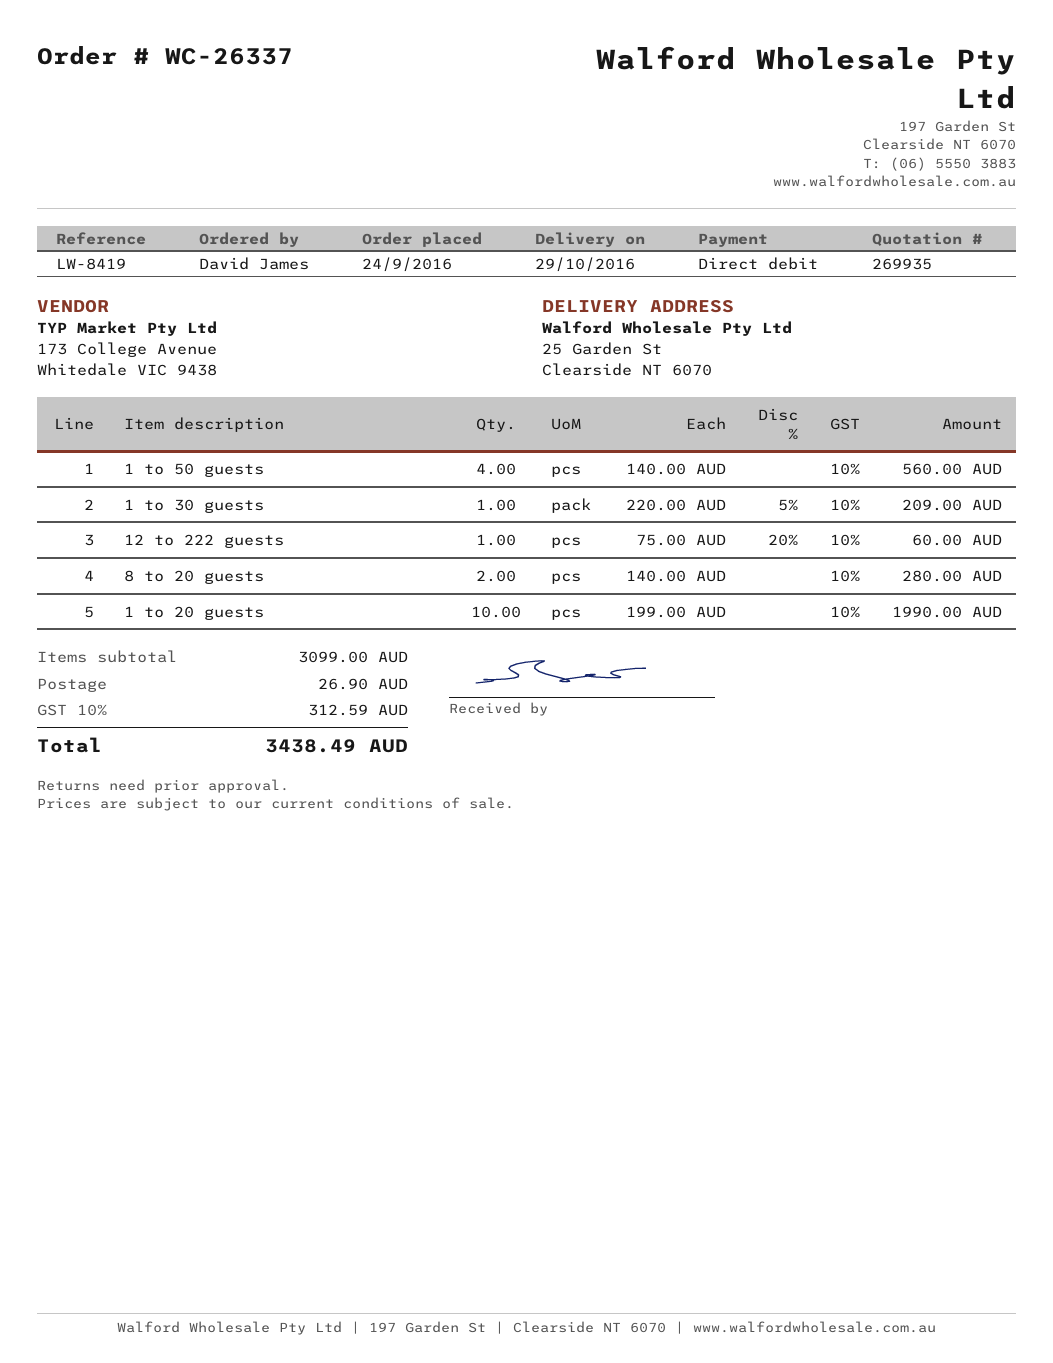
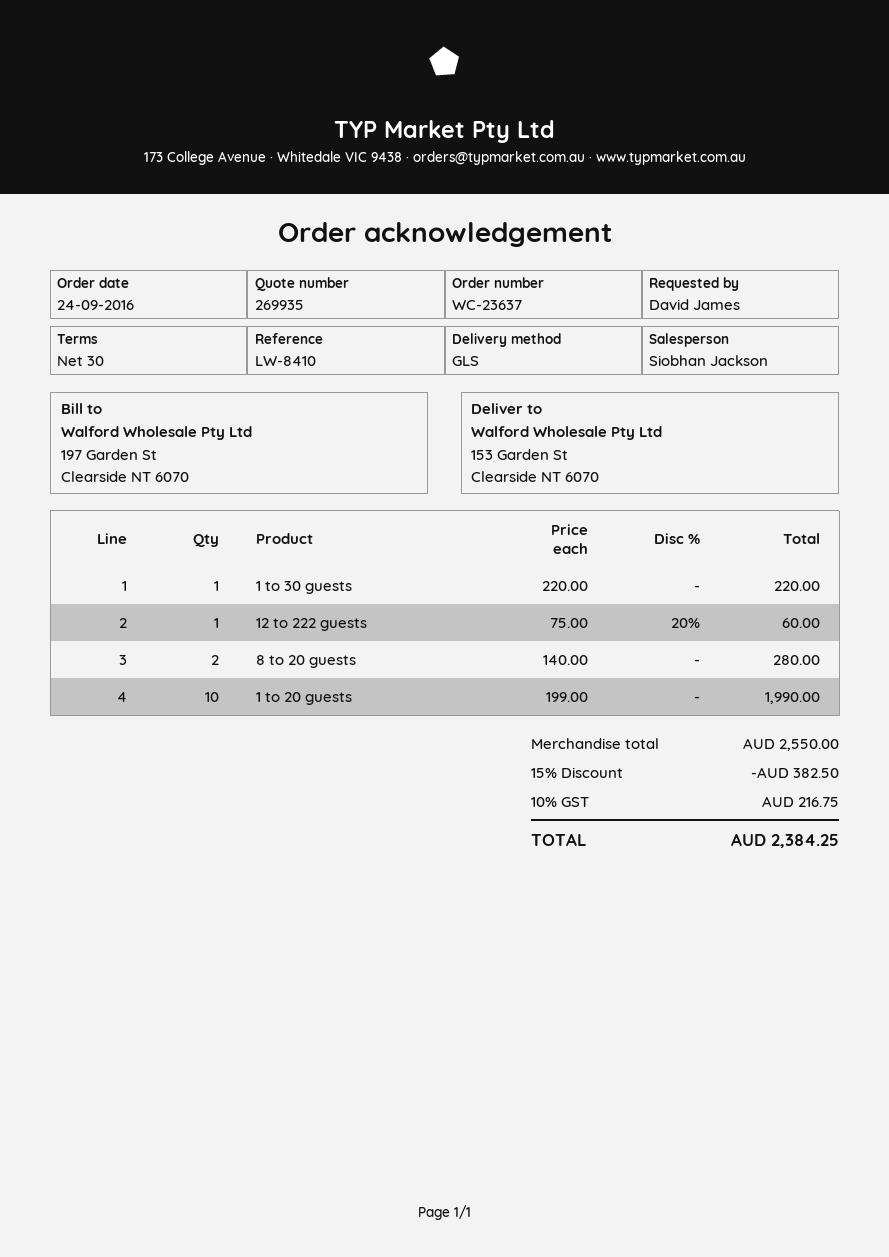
order number: WC-26337 -> WC-23637
reference: LW-8419 -> LW-8410
ship to: 25 Garden St, Clearside NT 6070 -> 153 Garden St, Clearside NT 6070
1 to 50 guests: 4 x 140.00 = 560.00 -> none
1 to 30 guests: 1 x 220.00 - 5% = 209.00 -> 1 x 220.00 = 220.00
subtotal: 3099.00 -> 2550.00
discount: none -> 15% = 382.50
shipping: 26.90 -> none
tax: 10% = 312.59 -> 10% = 216.75
total: 3438.49 -> 2384.25

